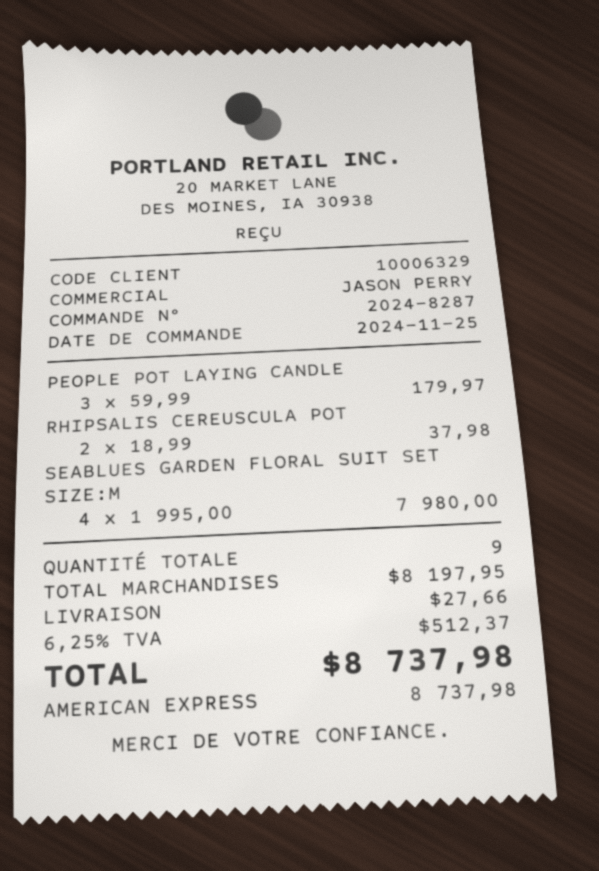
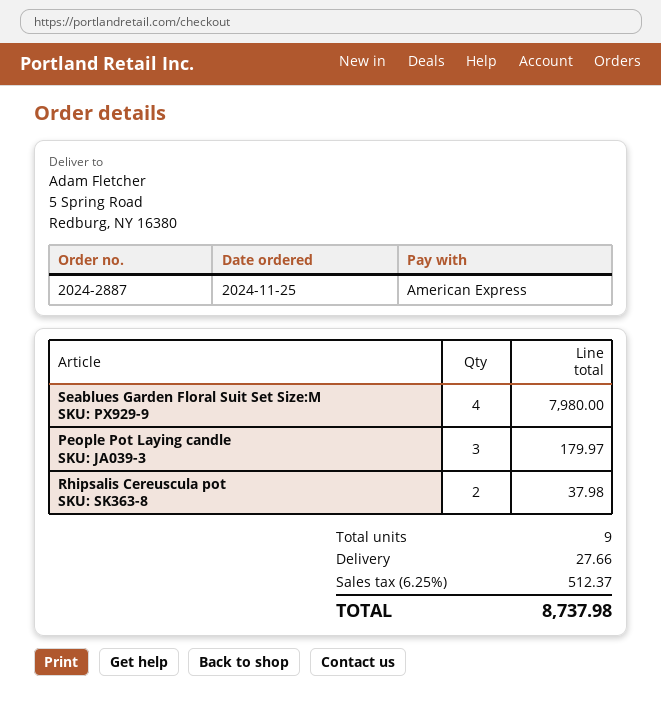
order number: 2024-8287 -> 2024-2887

